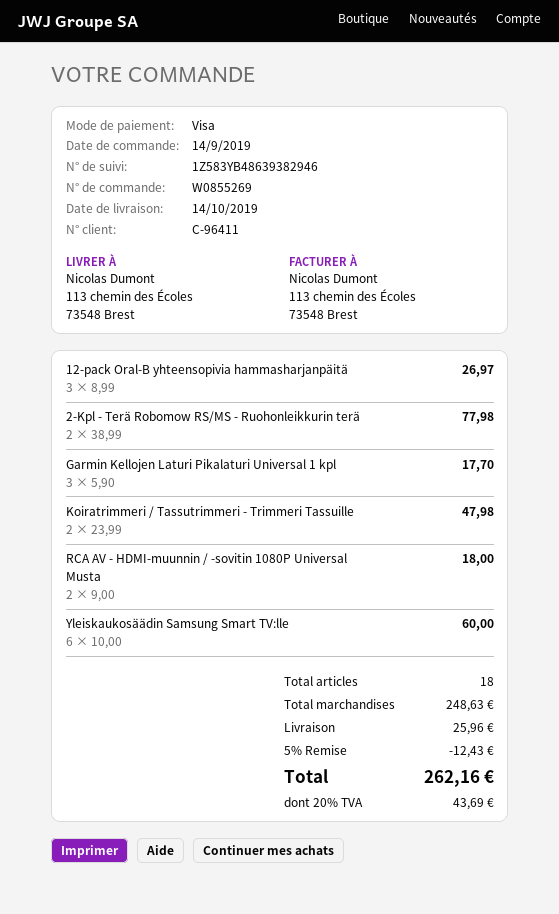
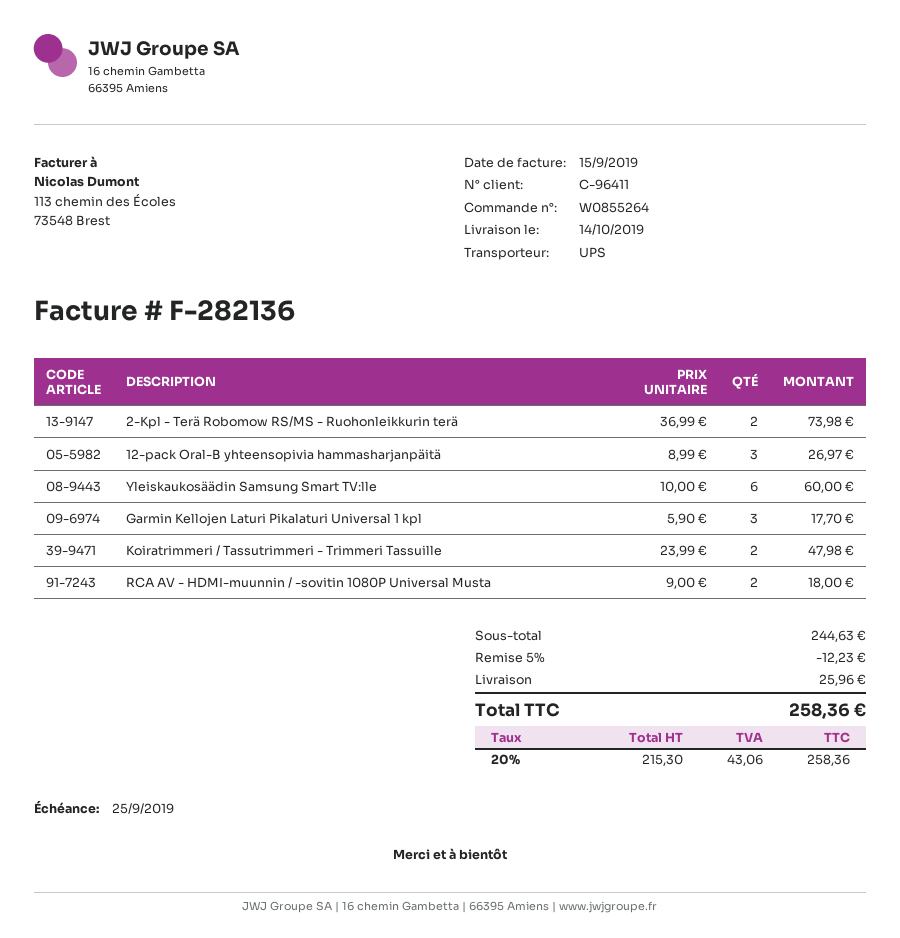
order number: W0855269 -> W0855264
2-Kpl - Terä Robomow RS/MS - Ruohonleikkurin terä: 2 x 38.99 = 77.98 -> 2 x 36.99 = 73.98
subtotal: 248.63 -> 244.63
discount: 5% = 12.43 -> 5% = 12.23
tax: 20% = 43.69 -> 20% = 43.06
total: 262.16 -> 258.36

